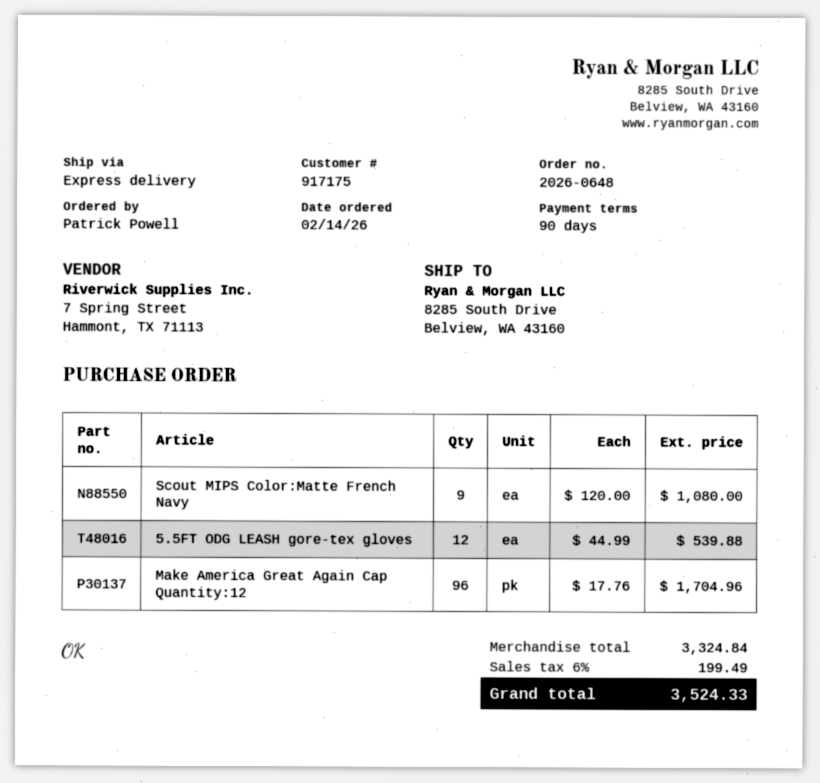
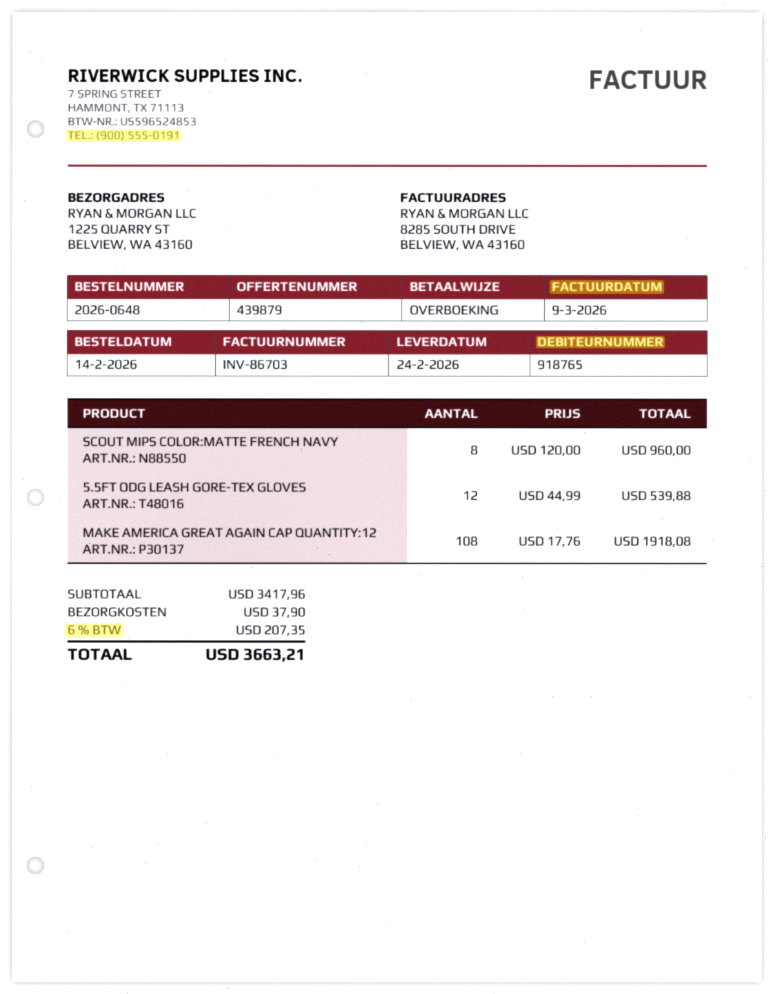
customer number: 917175 -> 918765
ship to: 8285 South Drive, Belview, WA 43160 -> 1225 QUARRY ST, BELVIEW, WA 43160
Scout MIPS Color:Matte French Navy: 9 x 120.00 = 1080.00 -> 8 x 120.00 = 960.00
Make America Great Again Cap Quantity:12: 96 x 17.76 = 1704.96 -> 108 x 17.76 = 1918.08
subtotal: 3324.84 -> 3417.96
shipping: none -> 37.90
tax: 6% = 199.49 -> 6% = 207.35
total: 3524.33 -> 3663.21

